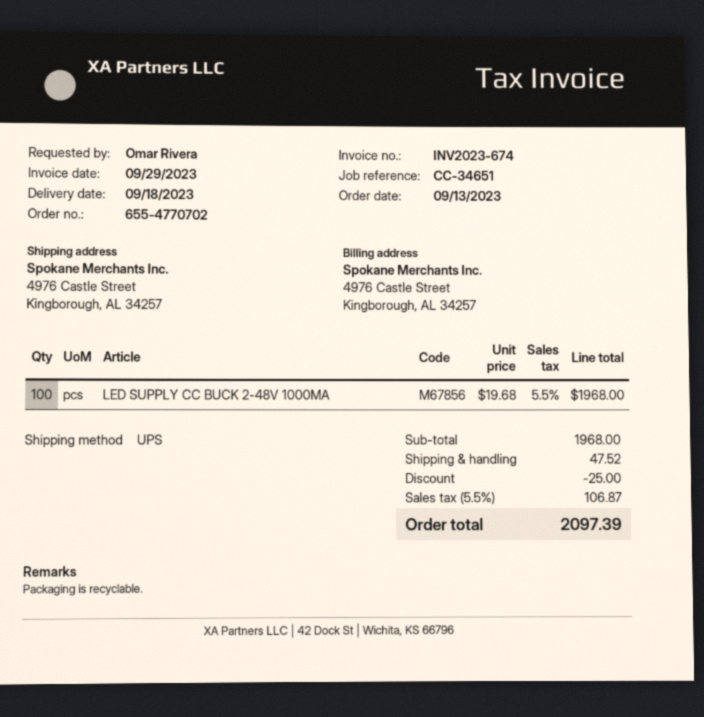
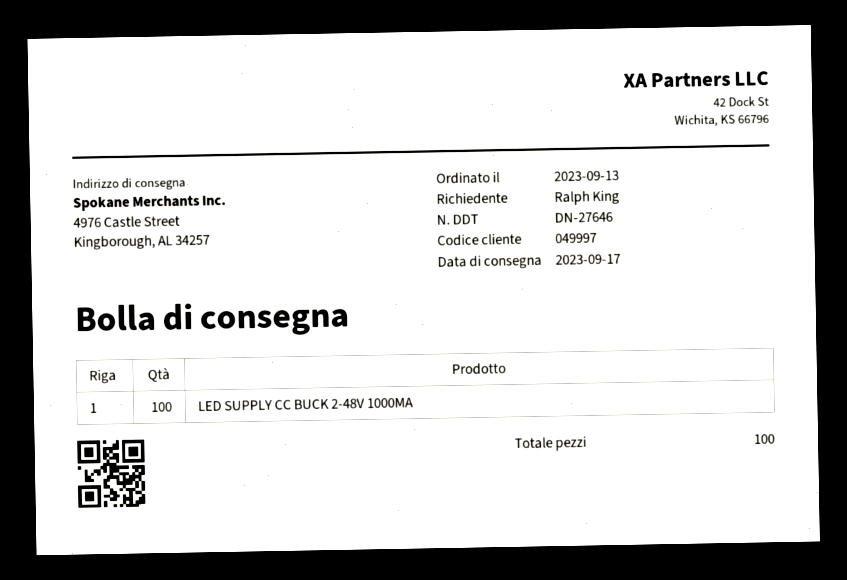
delivery date: 2023-09-18 -> 2023-09-17
ordered by: Omar Rivera -> Ralph King

